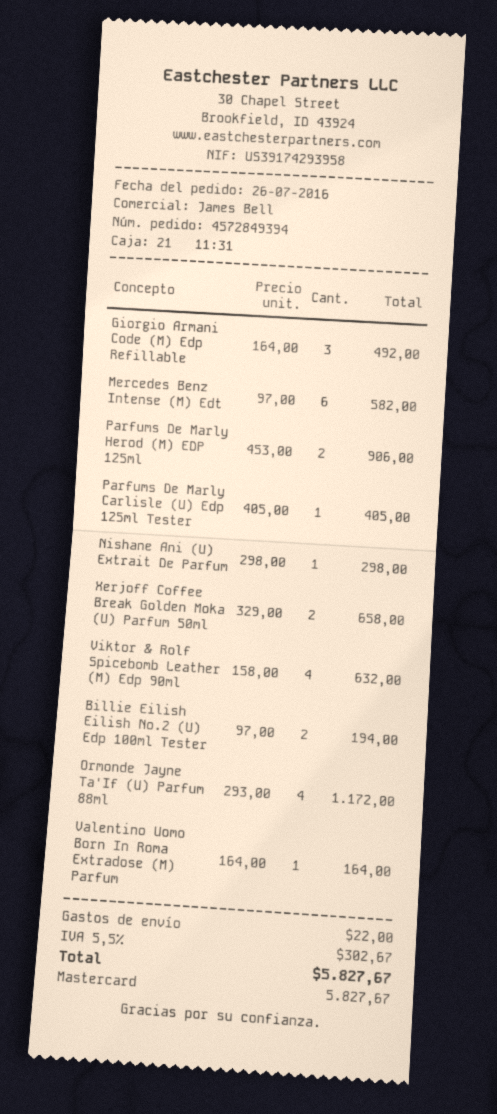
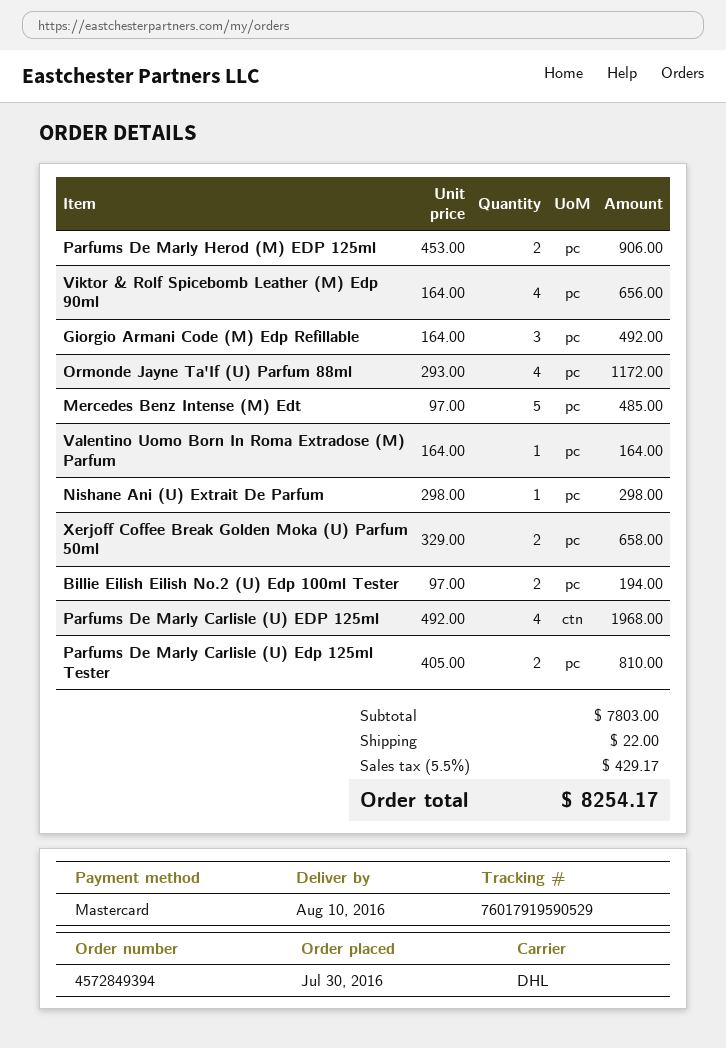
order date: 2016-07-26 -> 2016-07-30
Mercedes Benz Intense (M) Edt: 6 x 97.00 = 582.00 -> 5 x 97.00 = 485.00
Parfums De Marly Carlisle (U) Edp 125ml Tester: 1 x 405.00 = 405.00 -> 2 x 405.00 = 810.00
Viktor & Rolf Spicebomb Leather (M) Edp 90ml: 4 x 158.00 = 632.00 -> 4 x 164.00 = 656.00
Parfums De Marly Carlisle (U) EDP 125ml: none -> 4 x 492.00 = 1968.00
tax: 5.5% = 302.67 -> 5.5% = 429.17
total: 5827.67 -> 8254.17

